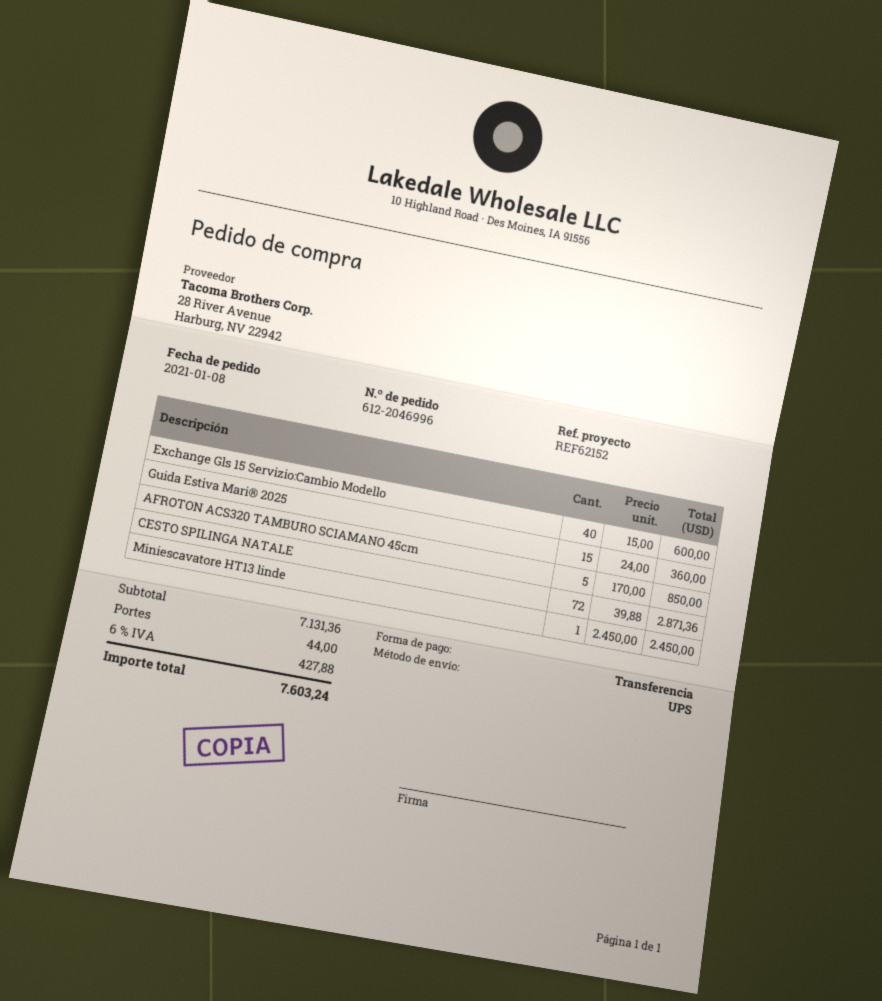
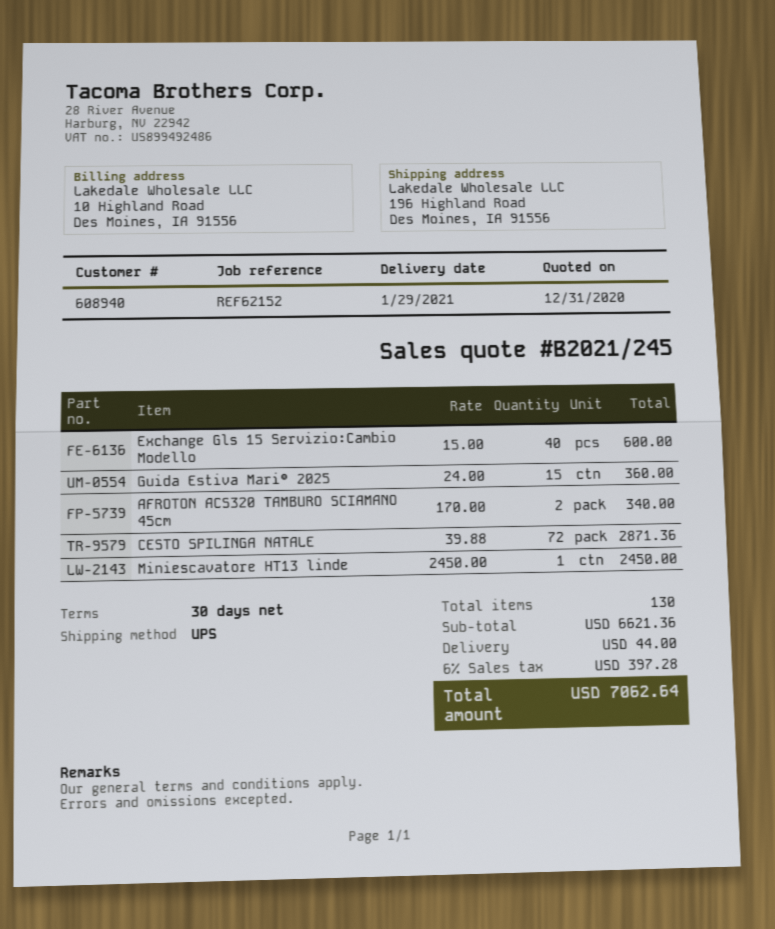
AFROTON ACS320 TAMBURO SCIAMANO 45cm: 5 x 170.00 = 850.00 -> 2 x 170.00 = 340.00
subtotal: 7131.36 -> 6621.36
tax: 6% = 427.88 -> 6% = 397.28
total: 7603.24 -> 7062.64

